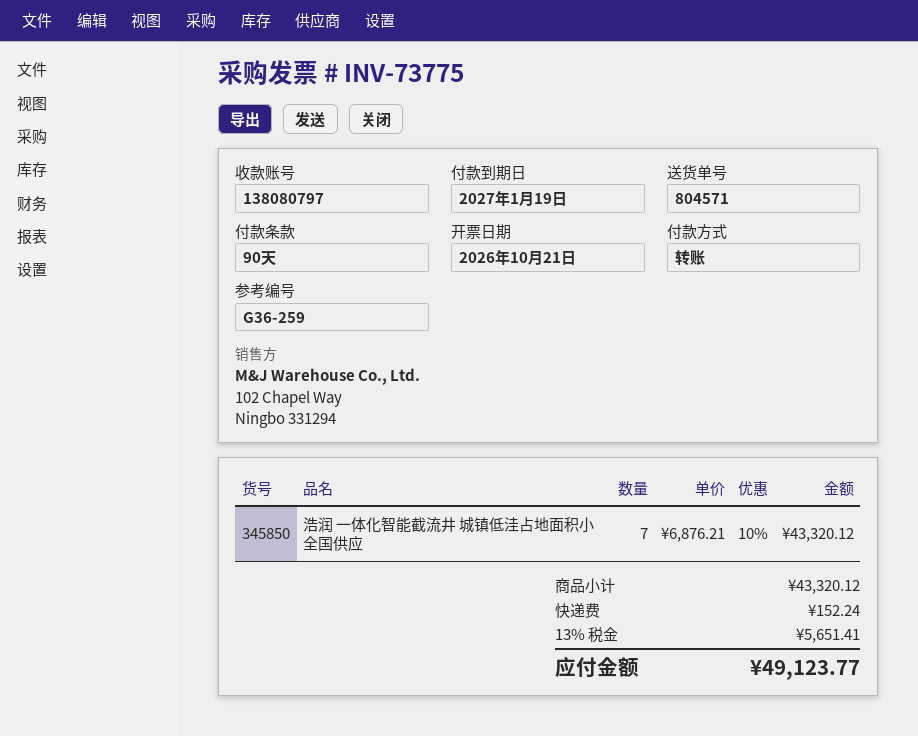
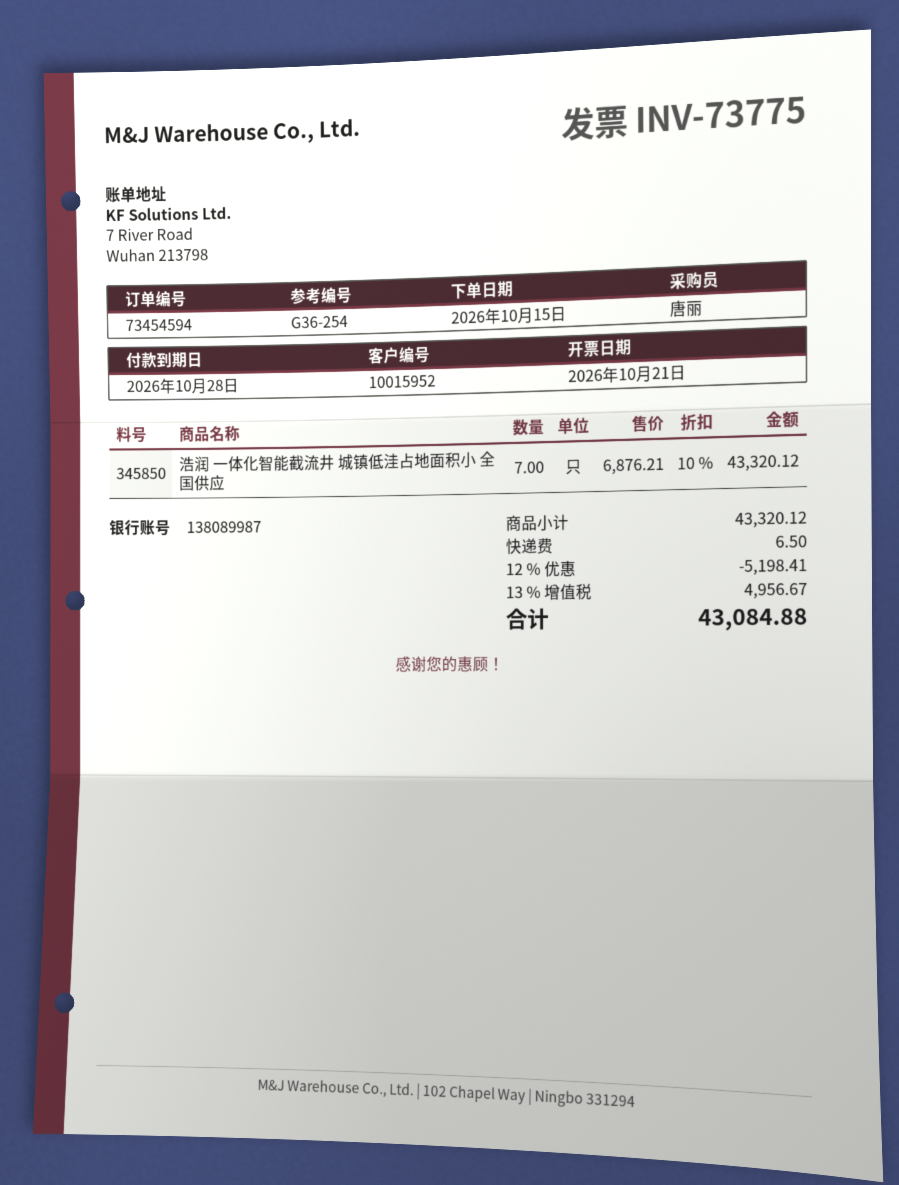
due date: 2027-01-19 -> 2026-10-28
reference: G36-259 -> G36-254
bank account: 138080797 -> 138089987
discount: none -> 12% = 5198.41
shipping: 152.24 -> 6.50
tax: 13% = 5651.41 -> 13% = 4956.67
total: 49123.77 -> 43084.88

